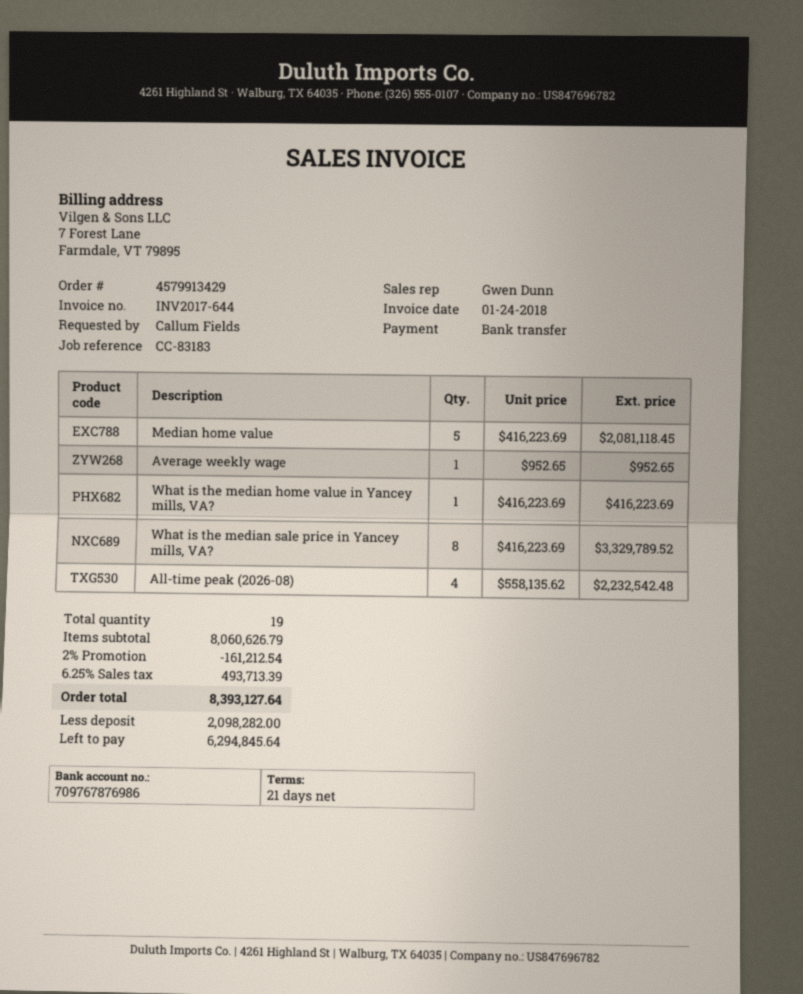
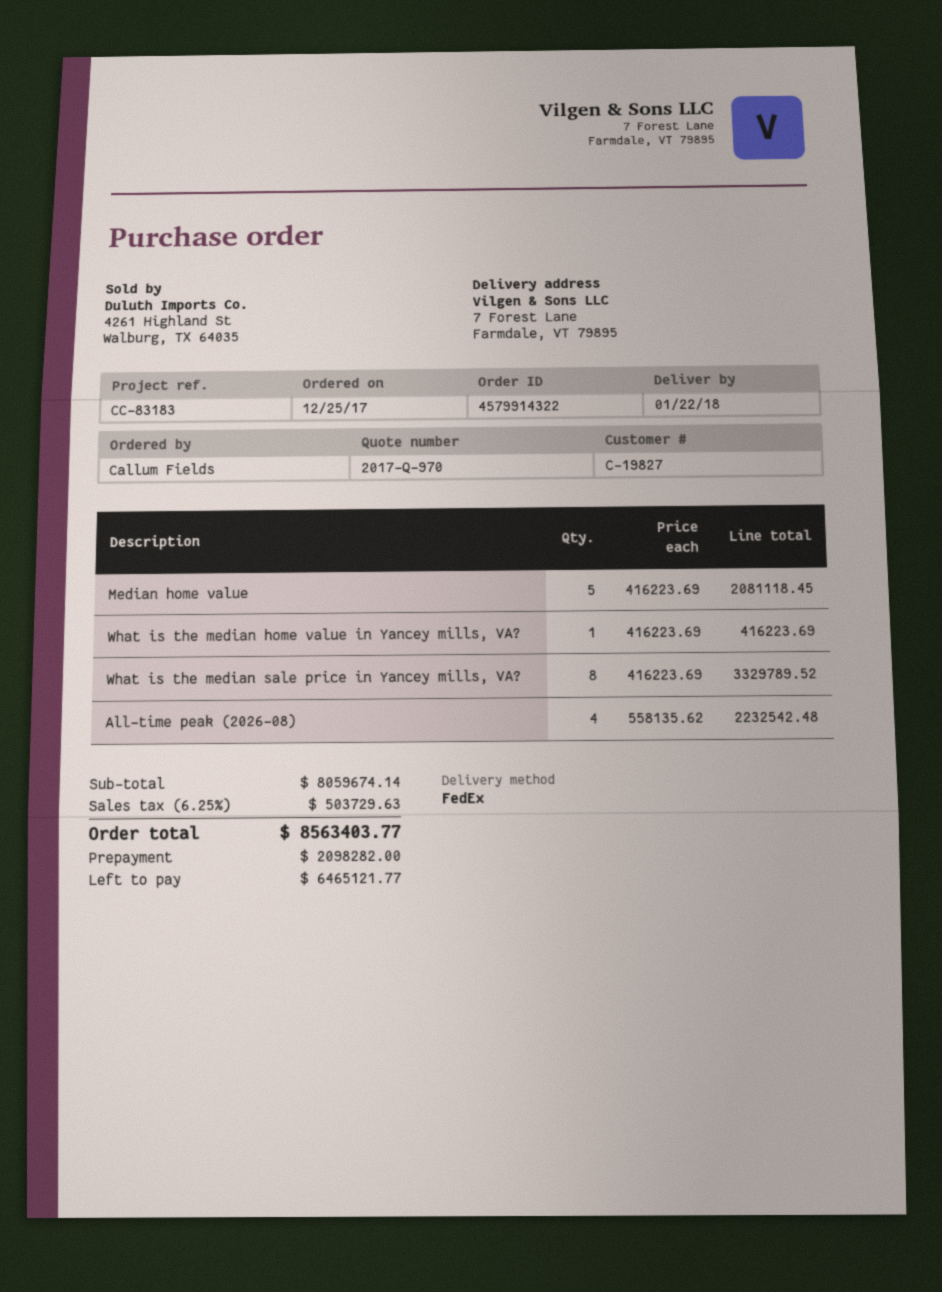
order number: 4579913429 -> 4579914322
Average weekly wage: 1 x 952.65 = 952.65 -> none
subtotal: 8060626.79 -> 8059674.14
discount: 2% = 161212.54 -> none
tax: 6.25% = 493713.39 -> 6.25% = 503729.63
total: 8393127.64 -> 8563403.77
balance: 6294845.64 -> 6465121.77

